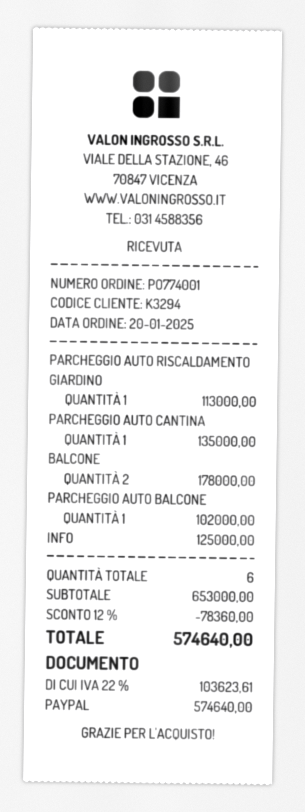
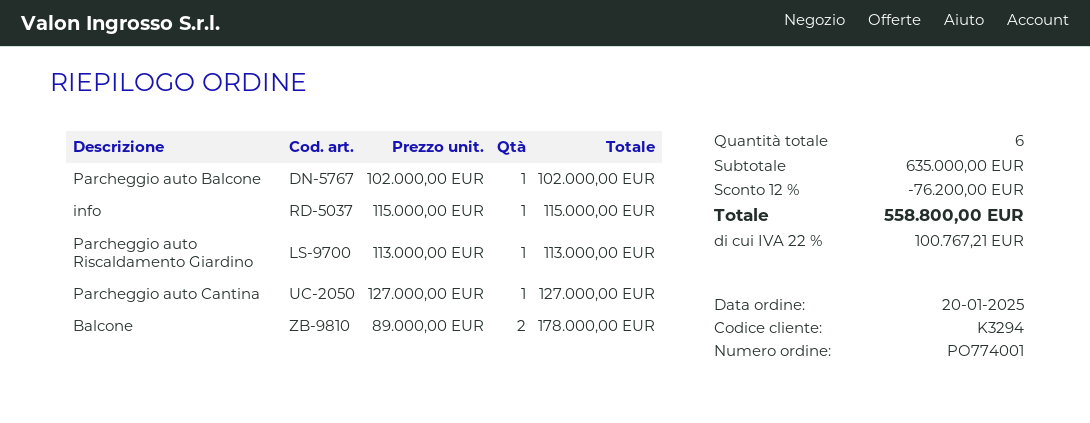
PARCHEGGIO AUTO CANTINA: 1 for 135000.00 -> 1 for 127000.00
INFO: 1 for 125000.00 -> 1 for 115000.00
subtotal: 653000.00 -> 635000.00
discount: 12% = 78360.00 -> 12% = 76200.00
tax: 22% = 103623.61 -> 22% = 100767.21
total: 574640.00 -> 558800.00

